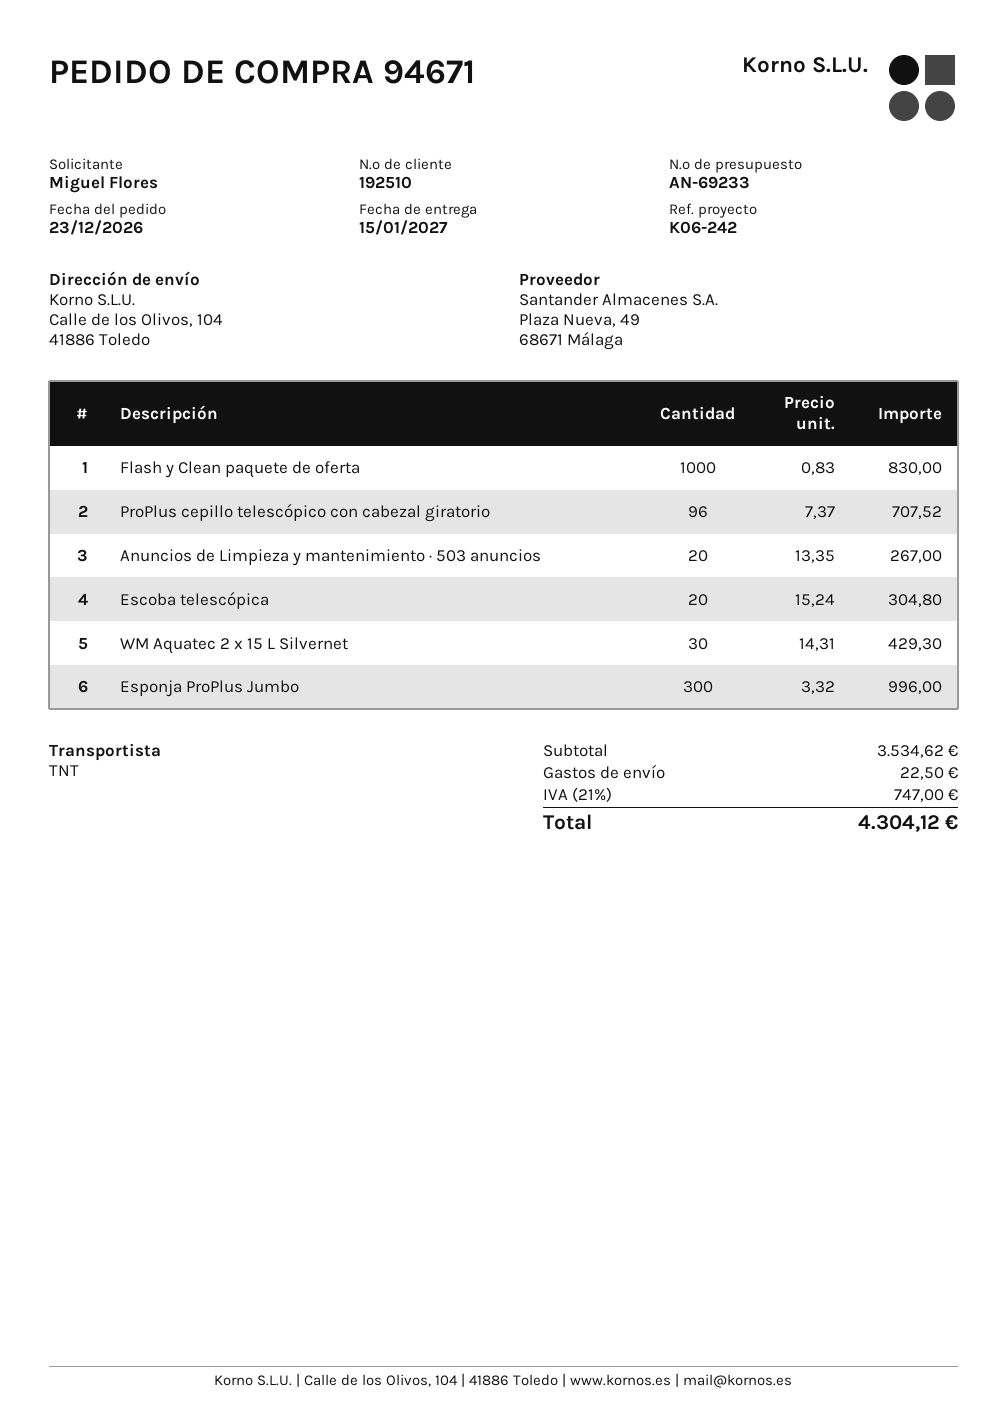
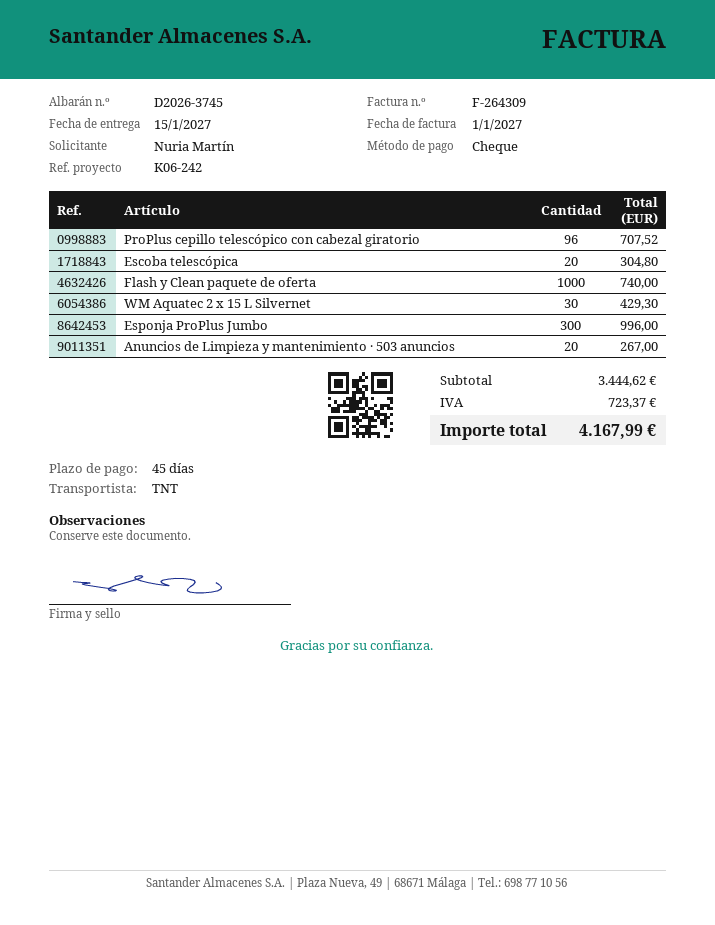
ordered by: Miguel Flores -> Nuria Martín
Flash y Clean paquete de oferta: 1000 for 830.00 -> 1000 for 740.00
subtotal: 3534.62 -> 3444.62
shipping: 22.50 -> none
tax: 747.00 -> 723.37
total: 4304.12 -> 4167.99

